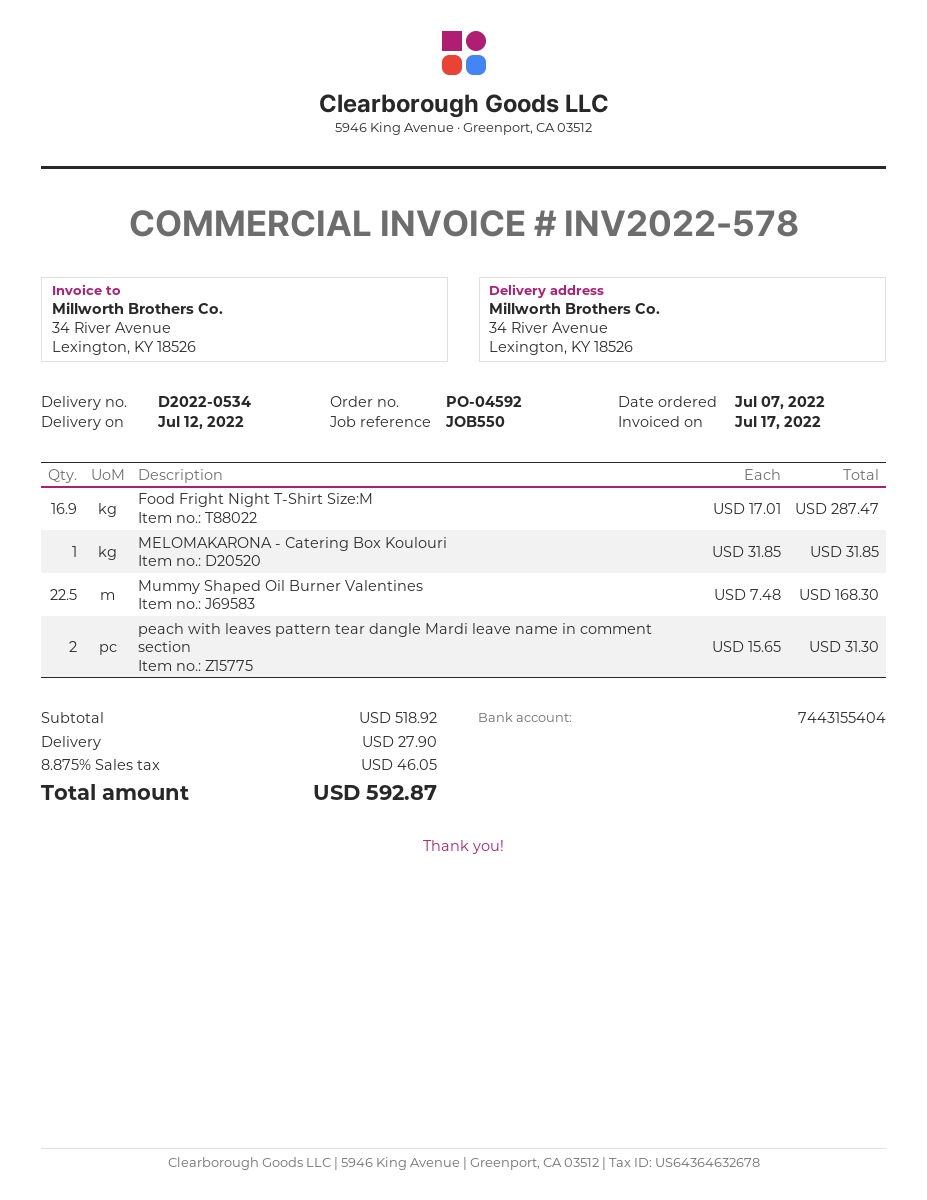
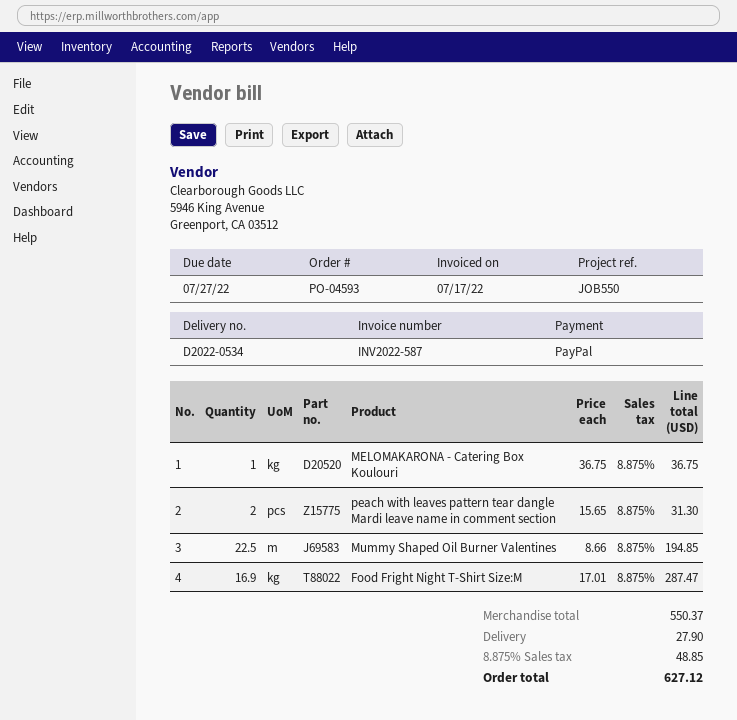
order number: PO-04592 -> PO-04593
invoice number: INV2022-578 -> INV2022-587
MELOMAKARONA - Catering Box Koulouri: 1 x 31.85 = 31.85 -> 1 x 36.75 = 36.75
Mummy Shaped Oil Burner Valentines: 22.5 x 7.48 = 168.30 -> 22.5 x 8.66 = 194.85
subtotal: 518.92 -> 550.37
tax: 8.875% = 46.05 -> 8.875% = 48.85
total: 592.87 -> 627.12

